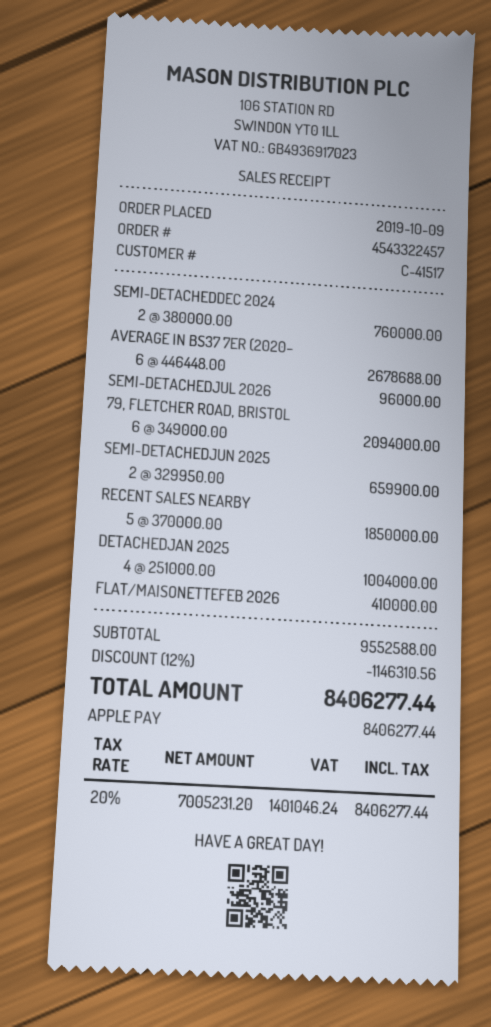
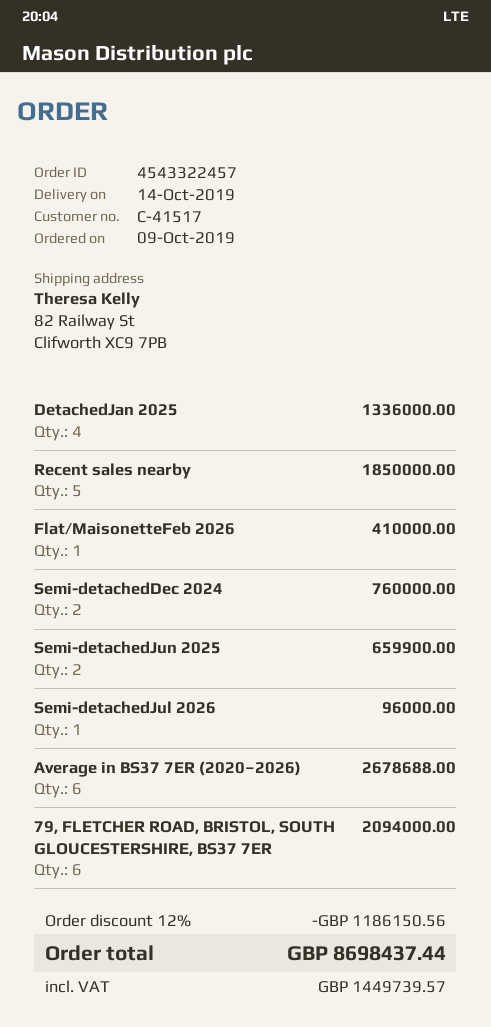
DETACHEDJAN 2025: 4 for 1004000.00 -> 4 for 1336000.00
discount: 12% = 1146310.56 -> 12% = 1186150.56
tax: 1401046.24 -> 1449739.57
total: 8406277.44 -> 8698437.44

